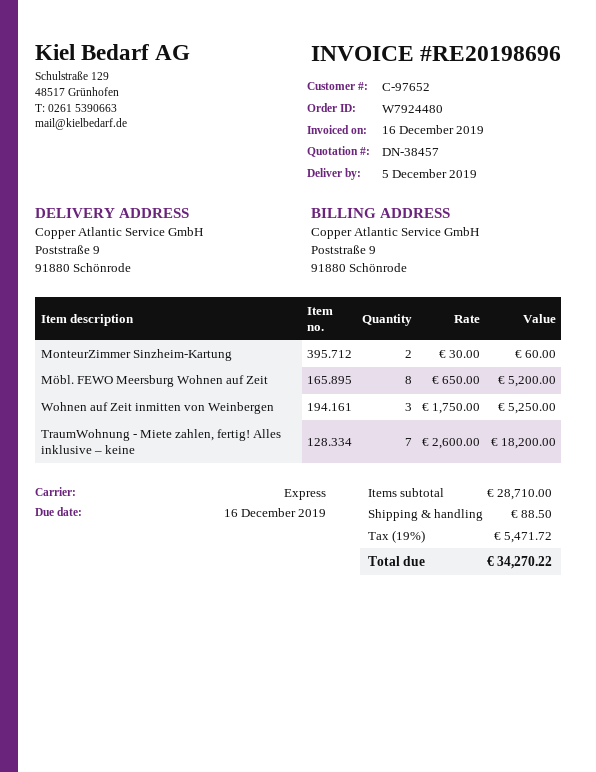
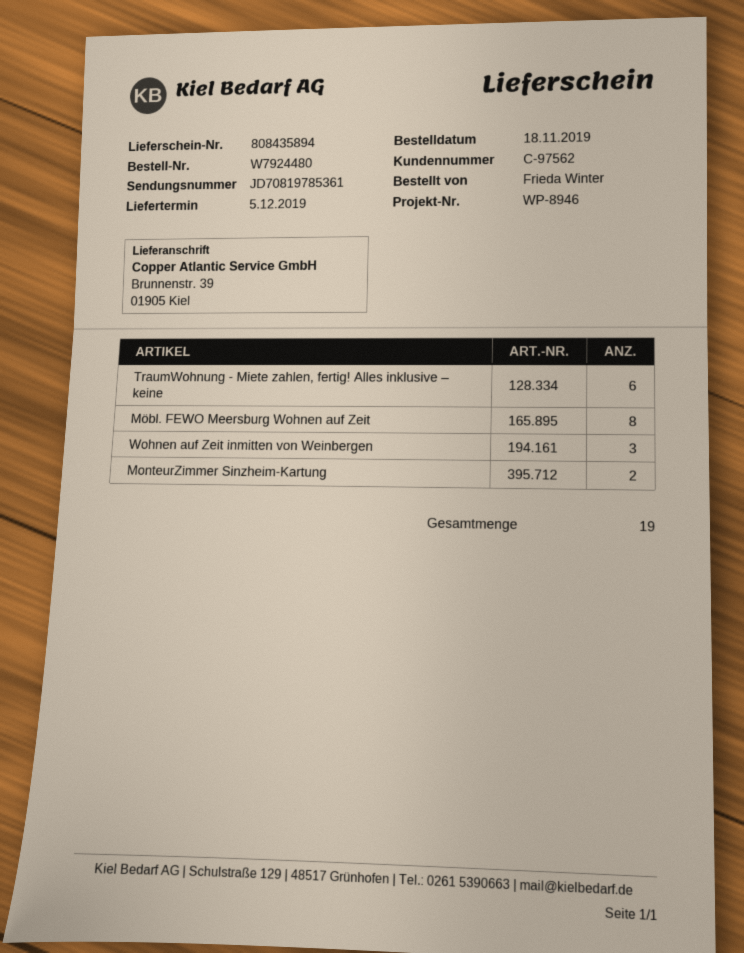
customer number: C-97652 -> C-97562
ship to: Poststraße 9, 91880 Schönrode -> Brunnenstr. 39, 01905 Kiel
TraumWohnung - Miete zahlen, fertig! Alles inklusive – keine: 7 -> 6

